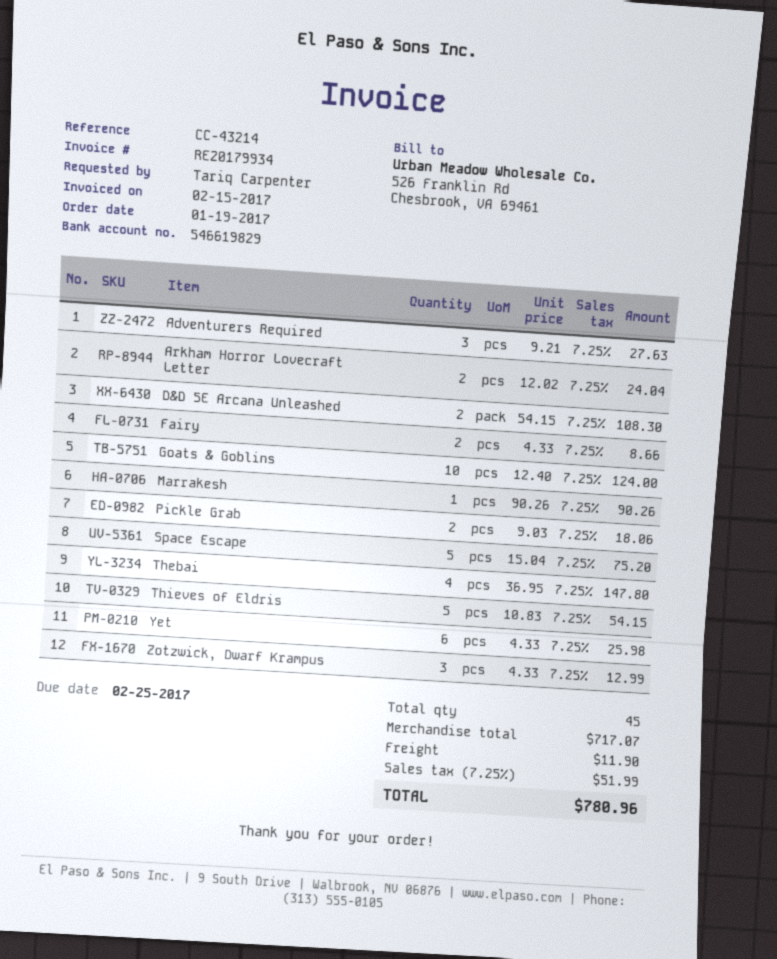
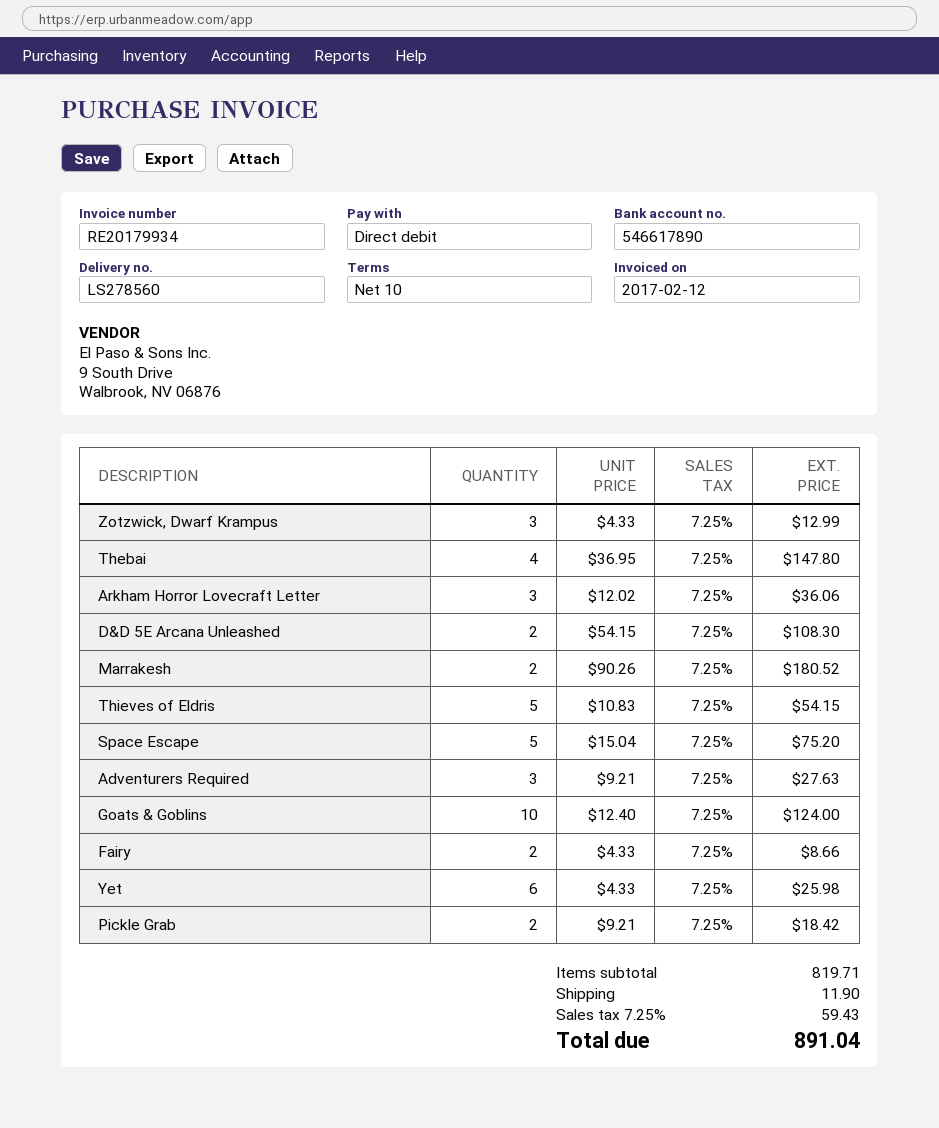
invoice date: 2017-02-15 -> 2017-02-12
bank account: 546619829 -> 546617890
Arkham Horror Lovecraft Letter: 2 x 12.02 = 24.04 -> 3 x 12.02 = 36.06
Marrakesh: 1 x 90.26 = 90.26 -> 2 x 90.26 = 180.52
Pickle Grab: 2 x 9.03 = 18.06 -> 2 x 9.21 = 18.42
subtotal: 717.07 -> 819.71
tax: 7.25% = 51.99 -> 7.25% = 59.43
total: 780.96 -> 891.04

